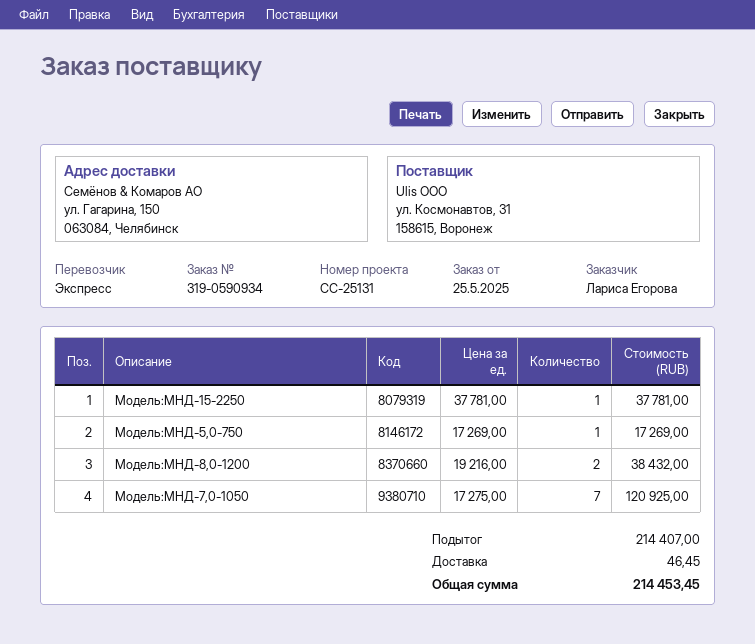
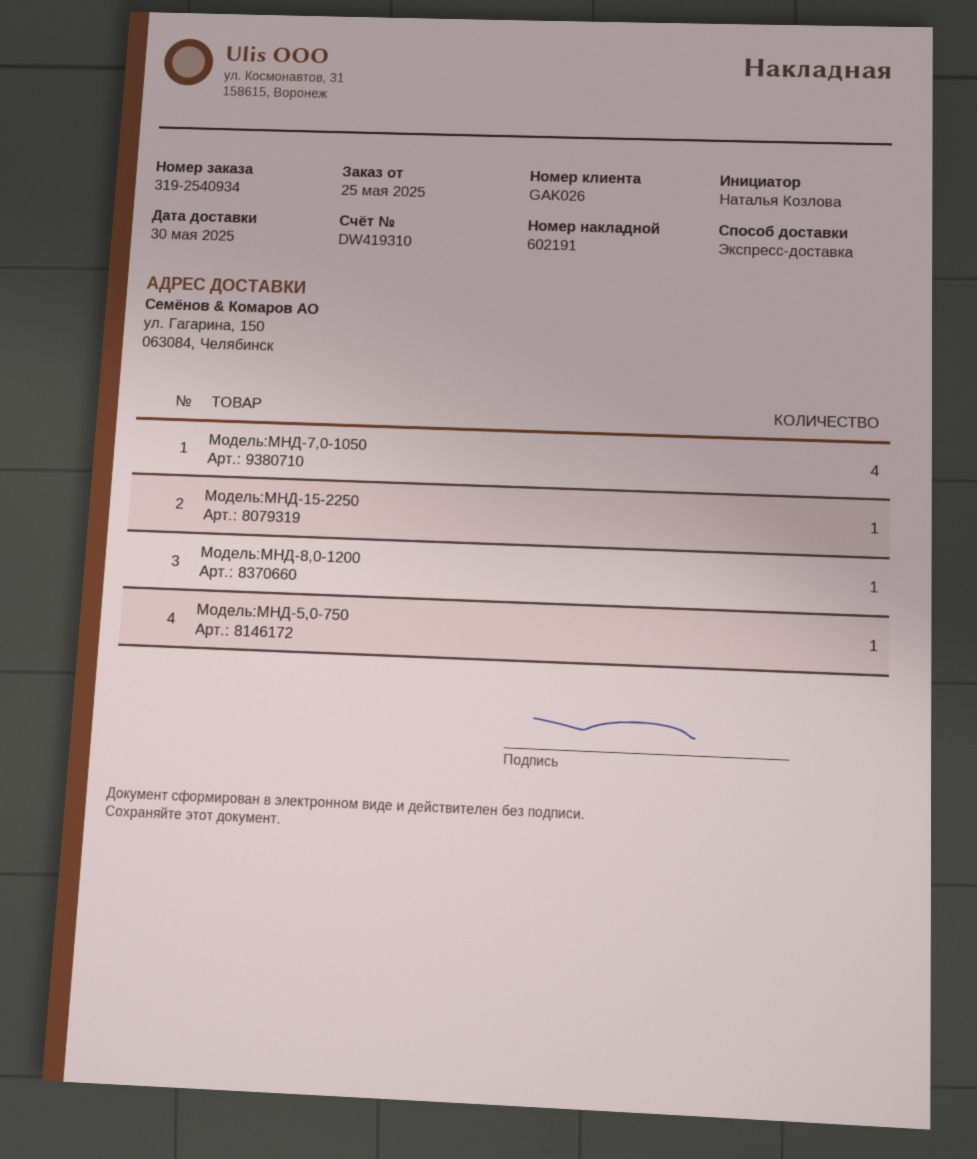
order number: 319-0590934 -> 319-2540934
ordered by: Лариса Егорова -> Наталья Козлова
Модель:МНД-8,0-1200: 2 -> 1
Модель:МНД-7,0-1050: 7 -> 4

